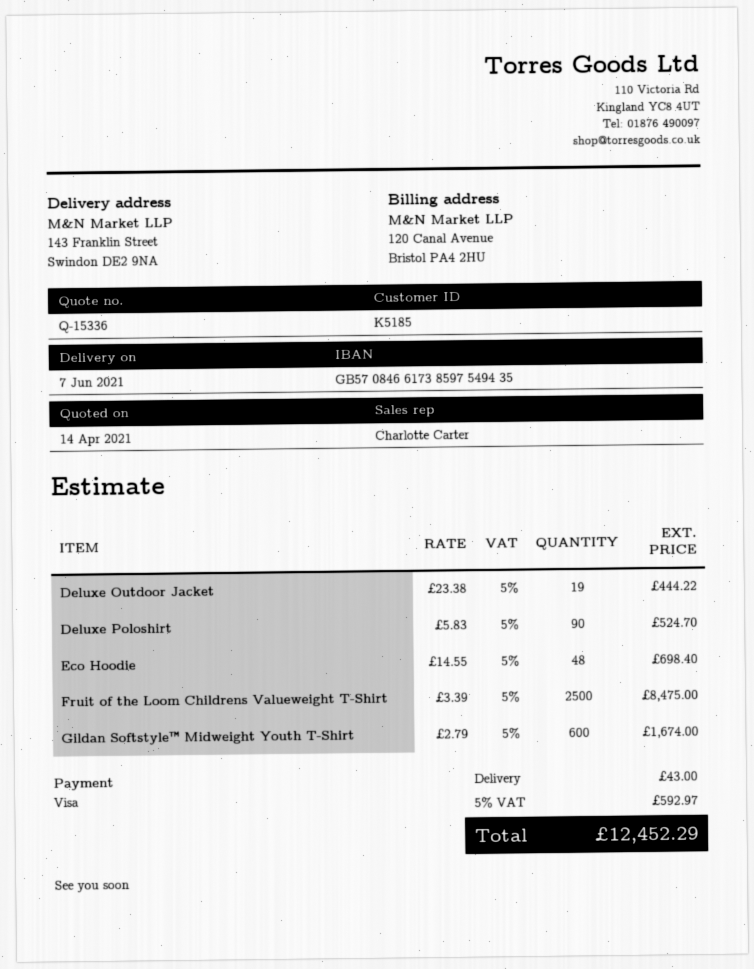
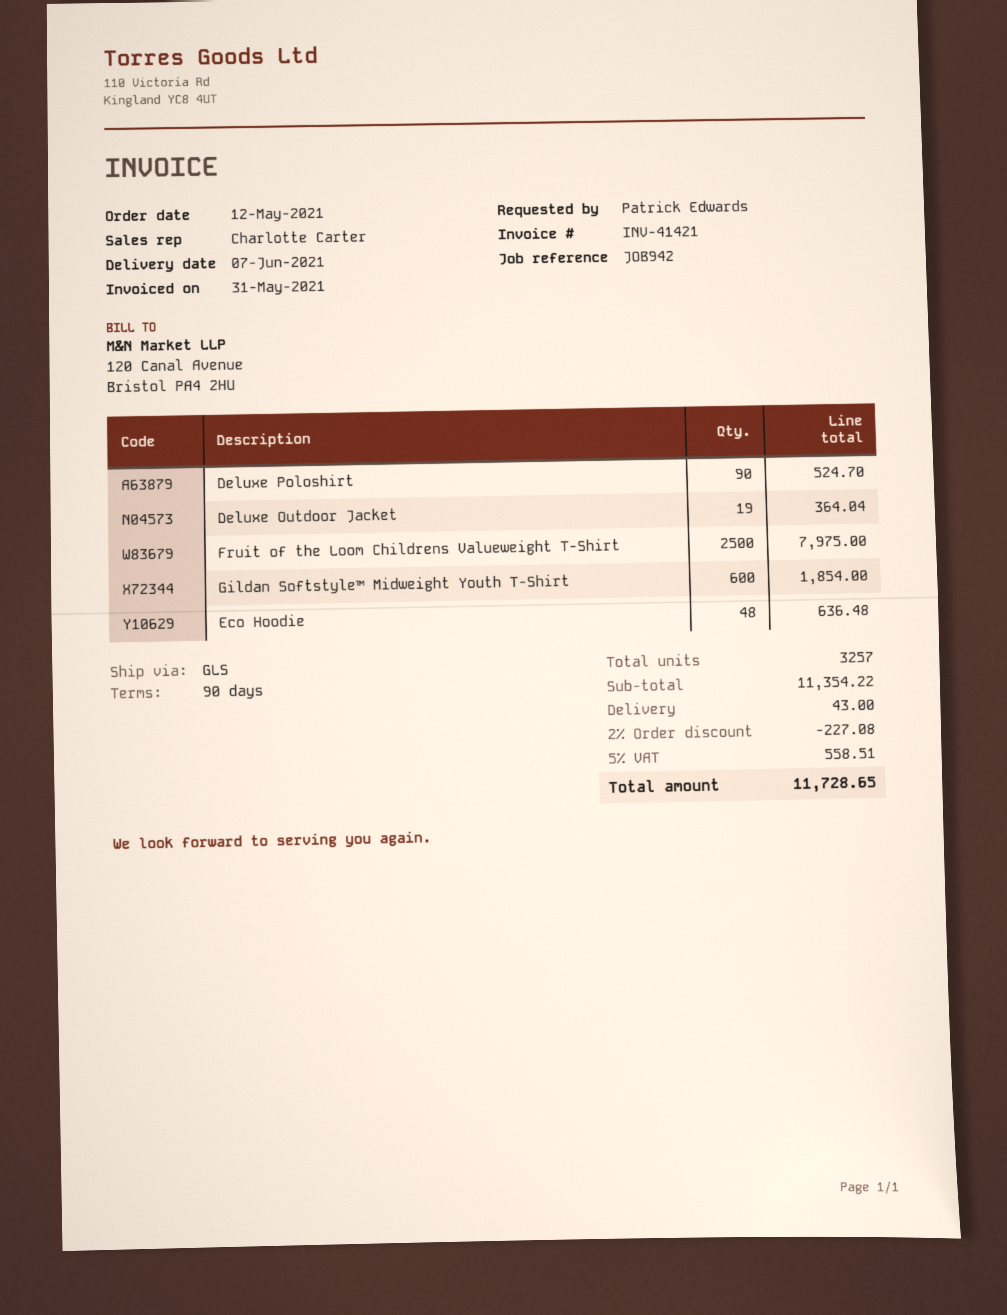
Deluxe Outdoor Jacket: 19 for 444.22 -> 19 for 364.04
Eco Hoodie: 48 for 698.40 -> 48 for 636.48
Fruit of the Loom Childrens Valueweight T-Shirt: 2500 for 8475.00 -> 2500 for 7975.00
Gildan Softstyle™ Midweight Youth T-Shirt: 600 for 1674.00 -> 600 for 1854.00
discount: none -> 2% = 227.08
tax: 5% = 592.97 -> 5% = 558.51
total: 12452.29 -> 11728.65

